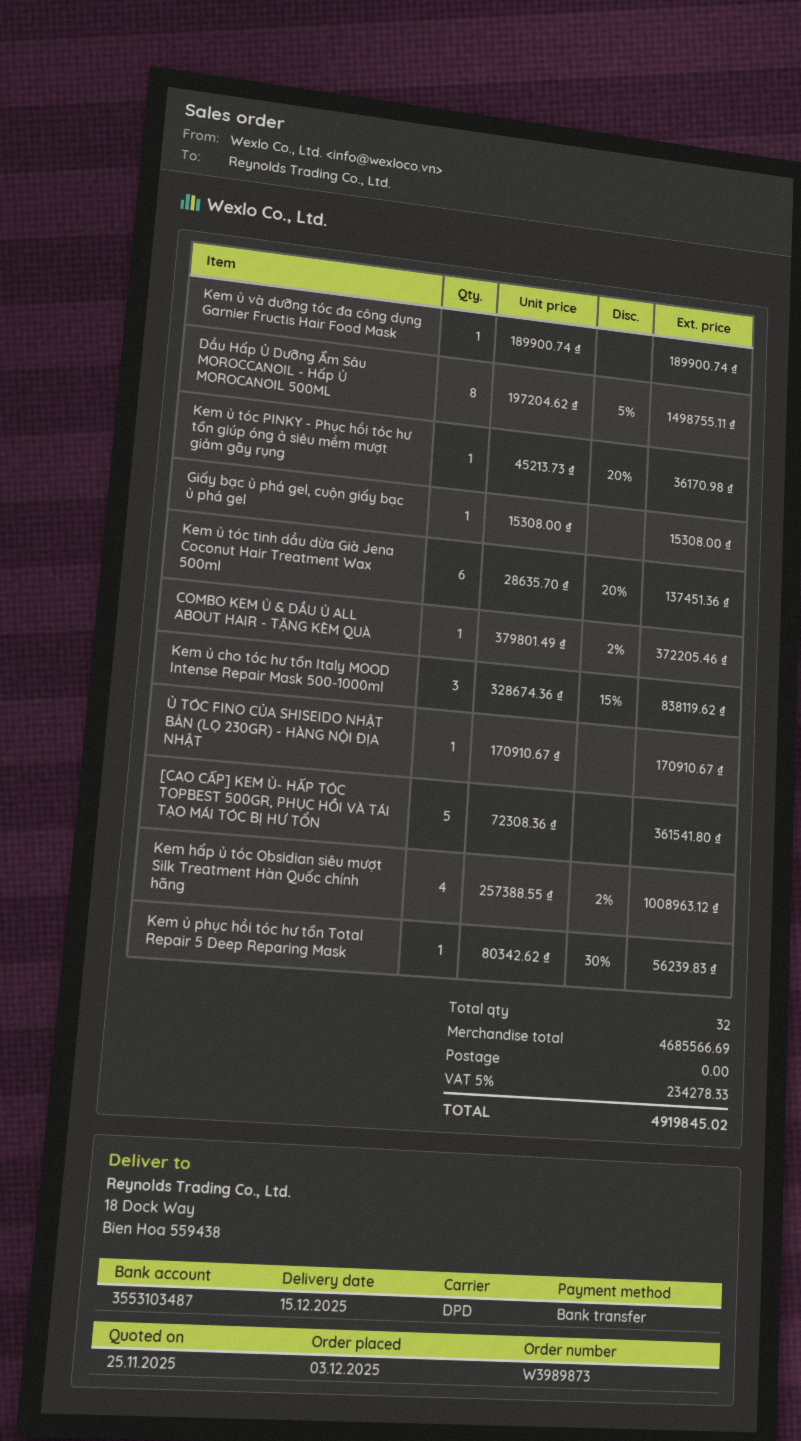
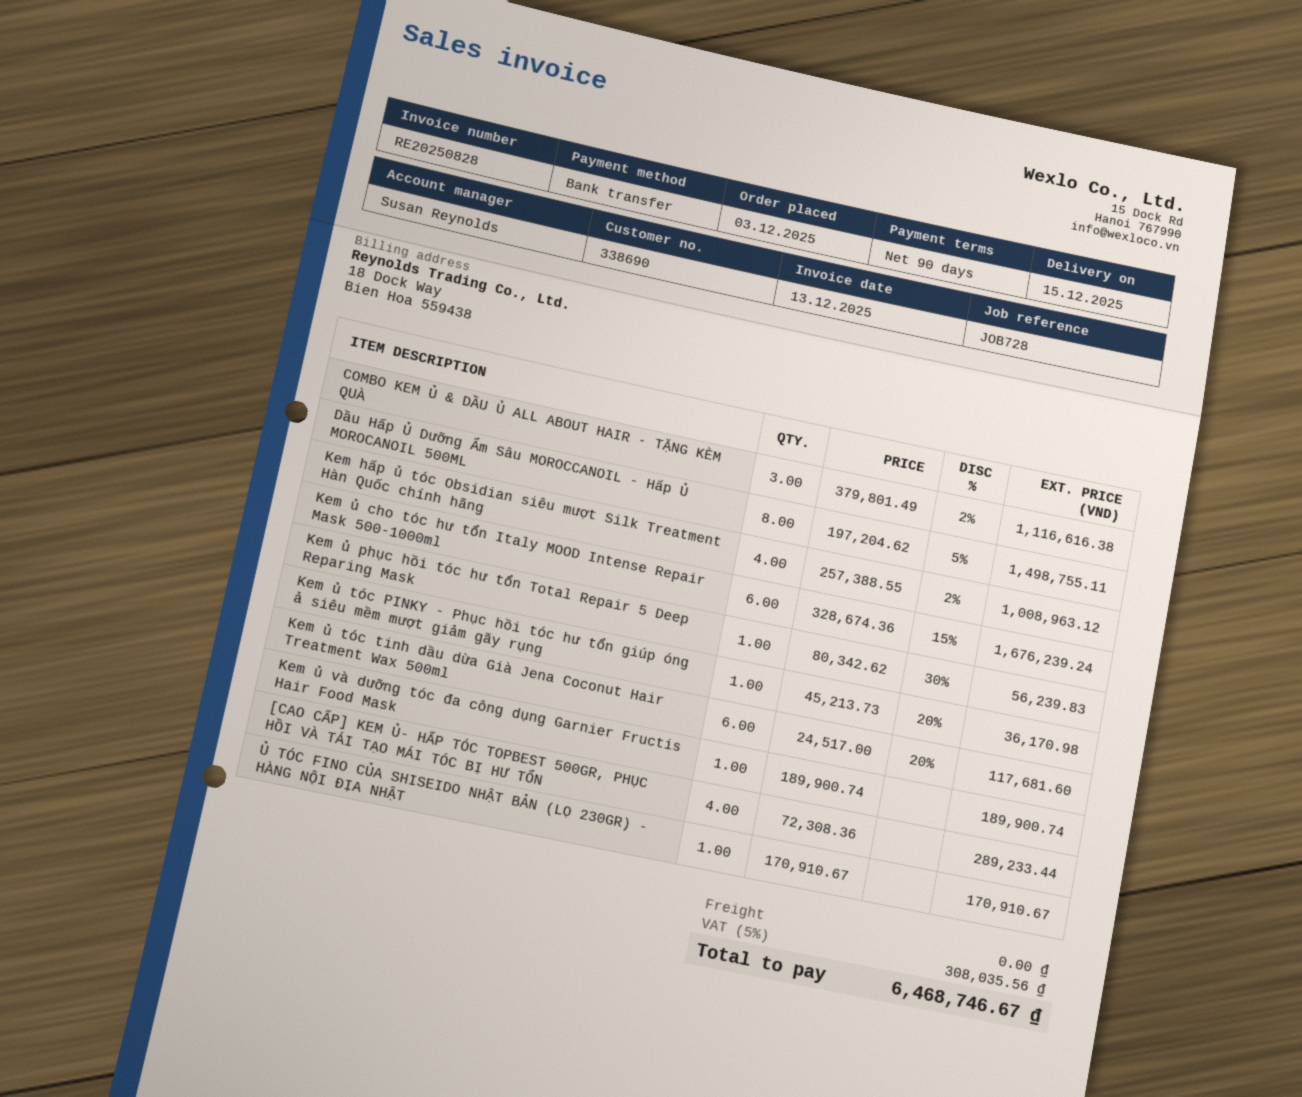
Giấy bạc ủ phá gel, cuộn giấy bạc ủ phá gel: 1 x 15308.00 = 15308.00 -> none
Kem ủ tóc tinh dầu dừa Già Jena Coconut Hair Treatment Wax 500ml: 6 x 28635.70 - 20% = 137451.36 -> 6 x 24517.00 - 20% = 117681.60
COMBO KEM Ủ & DẦU Ủ ALL ABOUT HAIR - TẶNG KÈM QUÀ: 1 x 379801.49 - 2% = 372205.46 -> 3 x 379801.49 - 2% = 1116616.38
Kem ủ cho tóc hư tổn Italy MOOD Intense Repair Mask 500-1000ml: 3 x 328674.36 - 15% = 838119.62 -> 6 x 328674.36 - 15% = 1676239.24
[CAO CẤP] KEM Ủ- HẤP TÓC TOPBEST 500GR, PHỤC HỒI VÀ TÁI TẠO MÁI TÓC BỊ HƯ TỔN: 5 x 72308.36 = 361541.80 -> 4 x 72308.36 = 289233.44
tax: 5% = 234278.33 -> 5% = 308035.56
total: 4919845.02 -> 6468746.67

